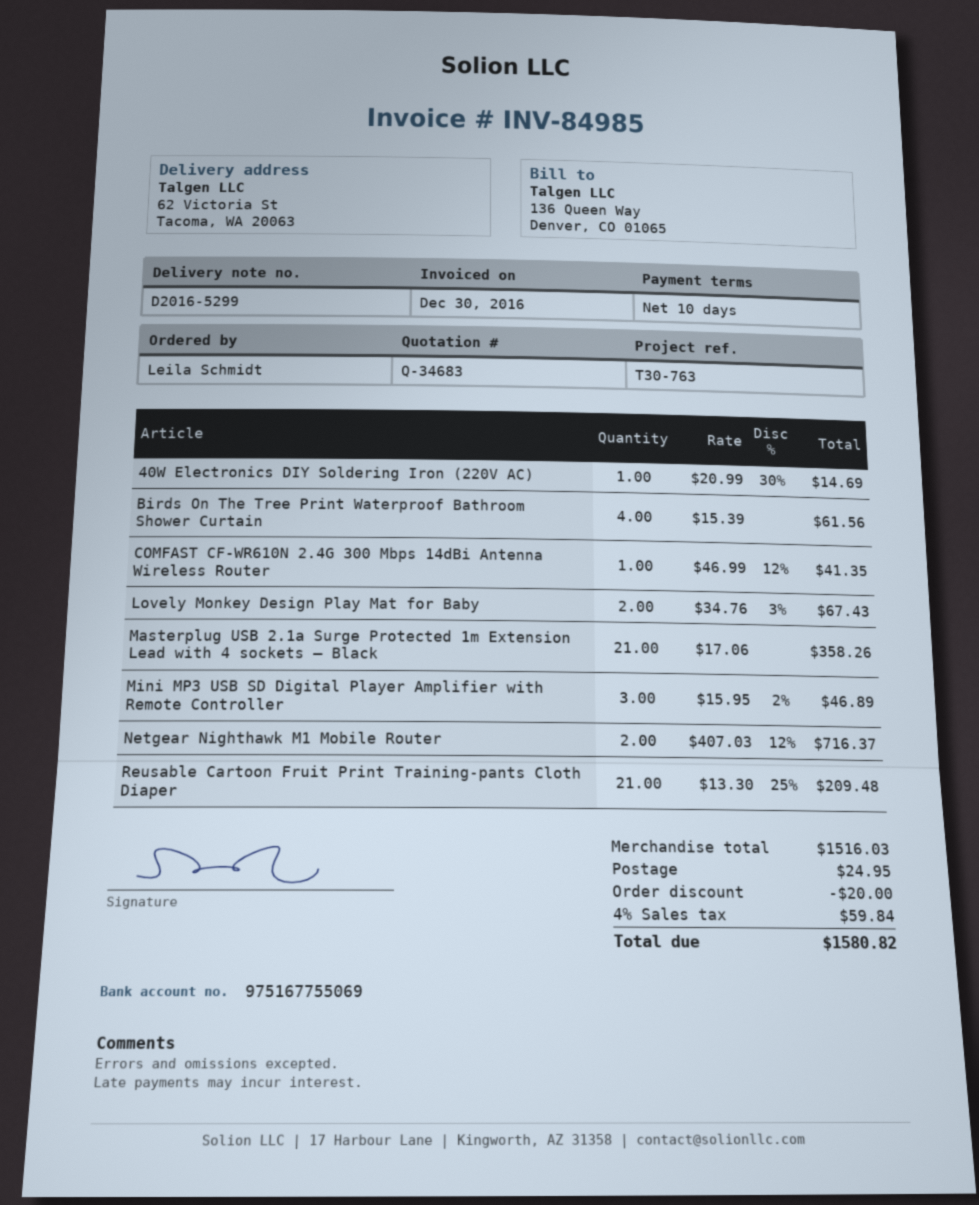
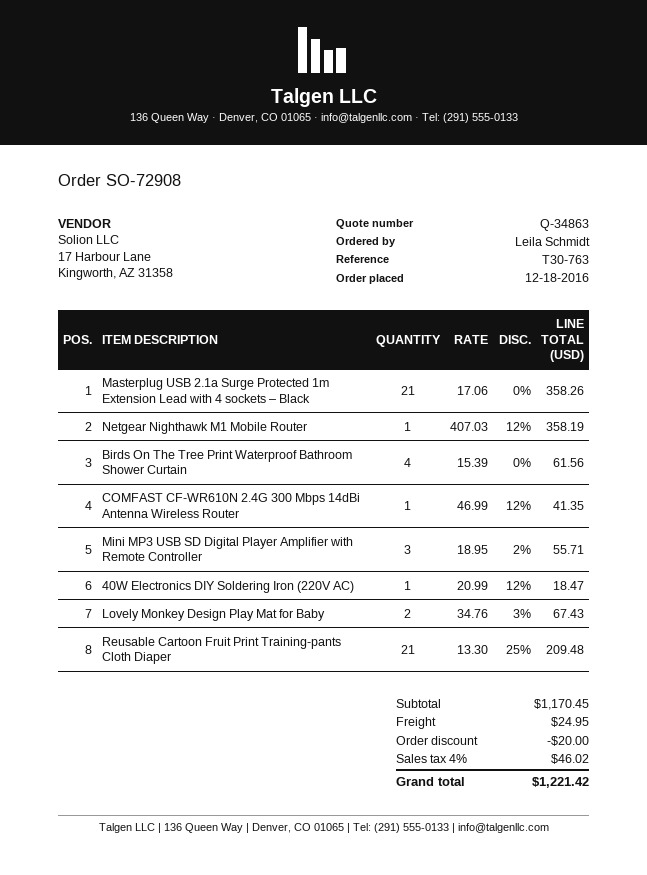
quote number: Q-34683 -> Q-34863
40W Electronics DIY Soldering Iron (220V AC): 1 x 20.99 - 30% = 14.69 -> 1 x 20.99 - 12% = 18.47
Mini MP3 USB SD Digital Player Amplifier with Remote Controller: 3 x 15.95 - 2% = 46.89 -> 3 x 18.95 - 2% = 55.71
Netgear Nighthawk M1 Mobile Router: 2 x 407.03 - 12% = 716.37 -> 1 x 407.03 - 12% = 358.19
subtotal: 1516.03 -> 1170.45
tax: 4% = 59.84 -> 4% = 46.02
total: 1580.82 -> 1221.42

